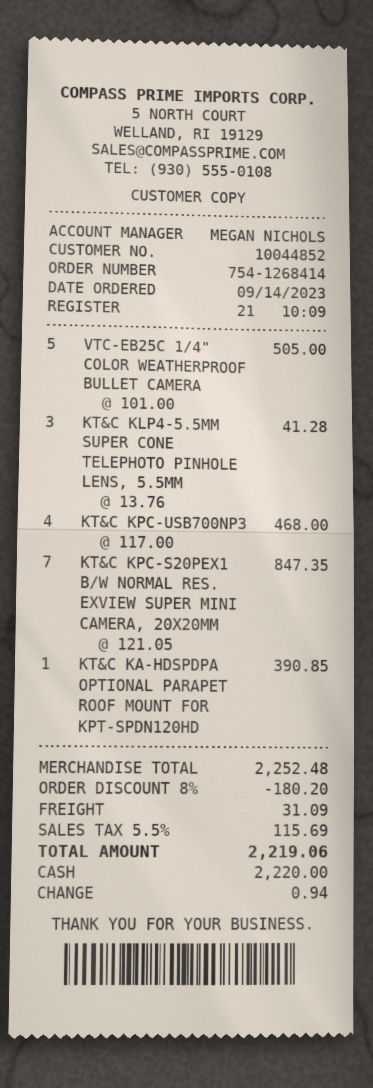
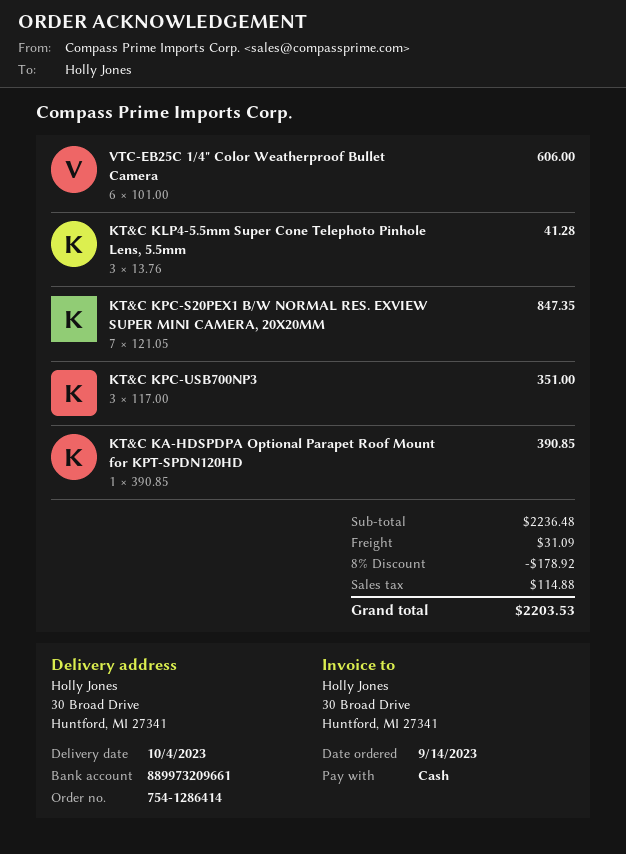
order number: 754-1268414 -> 754-1286414
VTC-EB25C 1/4" COLOR WEATHERPROOF BULLET CAMERA: 5 x 101.00 = 505.00 -> 6 x 101.00 = 606.00
KT&C KPC-USB700NP3: 4 x 117.00 = 468.00 -> 3 x 117.00 = 351.00
subtotal: 2252.48 -> 2236.48
discount: 8% = 180.20 -> 8% = 178.92
tax: 115.69 -> 114.88
total: 2219.06 -> 2203.53

